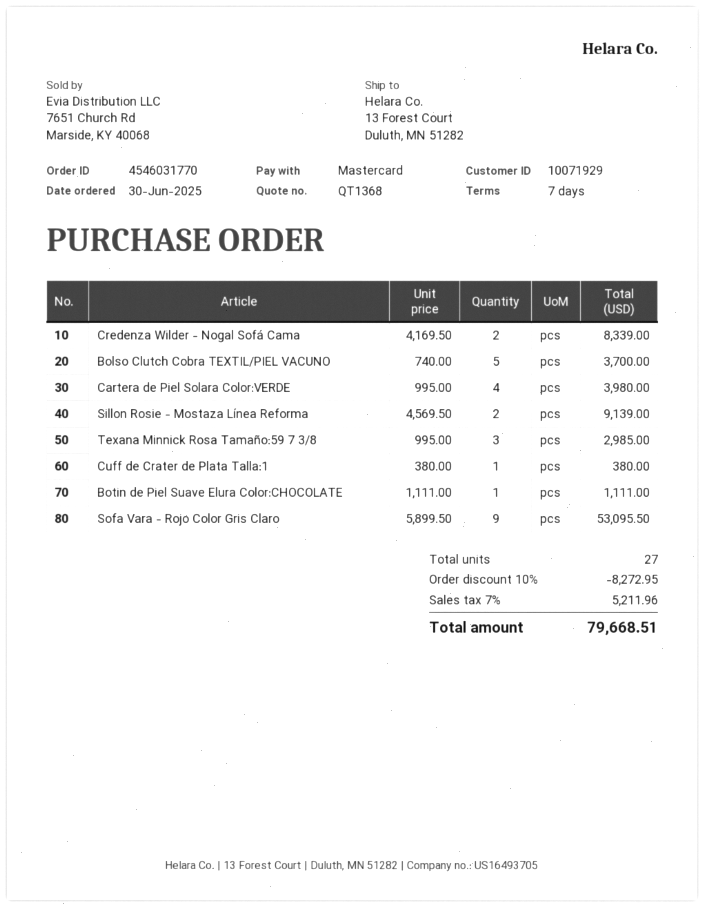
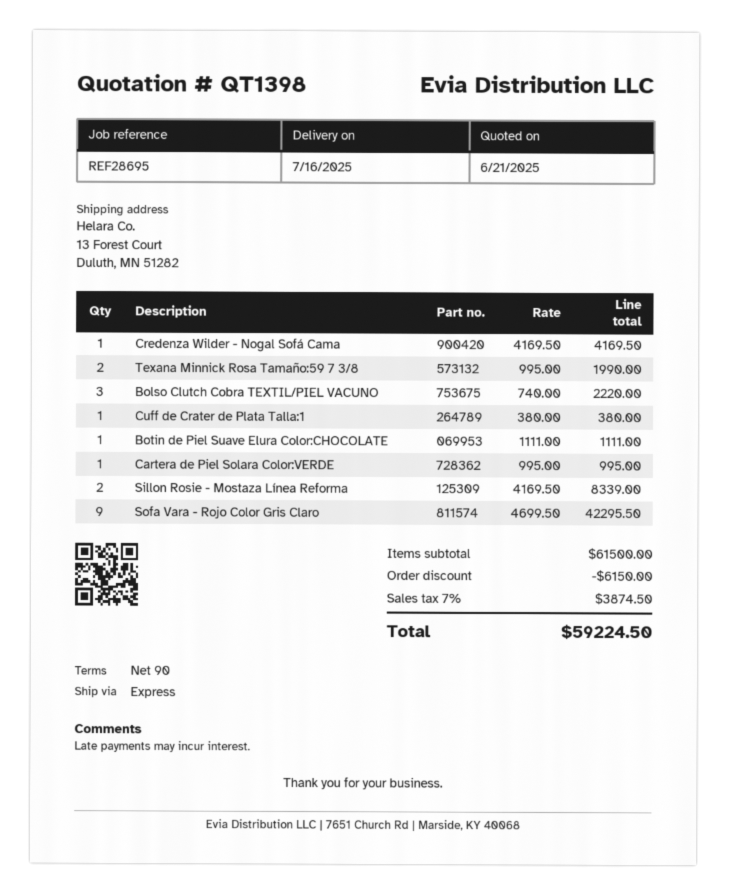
quote number: QT1368 -> QT1398
payment terms: 7 days -> 90 days
Credenza Wilder - Nogal Sofá Cama: 2 x 4169.50 = 8339.00 -> 1 x 4169.50 = 4169.50
Bolso Clutch Cobra TEXTIL/PIEL VACUNO: 5 x 740.00 = 3700.00 -> 3 x 740.00 = 2220.00
Cartera de Piel Solara Color:VERDE: 4 x 995.00 = 3980.00 -> 1 x 995.00 = 995.00
Sillon Rosie - Mostaza Línea Reforma: 2 x 4569.50 = 9139.00 -> 2 x 4169.50 = 8339.00
Texana Minnick Rosa Tamaño:59 7 3/8: 3 x 995.00 = 2985.00 -> 2 x 995.00 = 1990.00
Sofa Vara - Rojo Color Gris Claro: 9 x 5899.50 = 53095.50 -> 9 x 4699.50 = 42295.50
discount: 8272.95 -> 6150.00
tax: 7% = 5211.96 -> 7% = 3874.50
total: 79668.51 -> 59224.50

